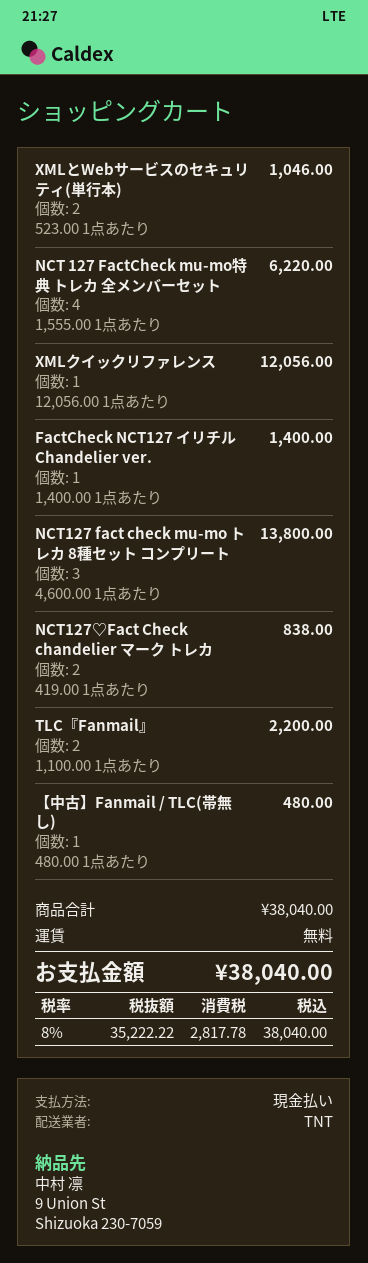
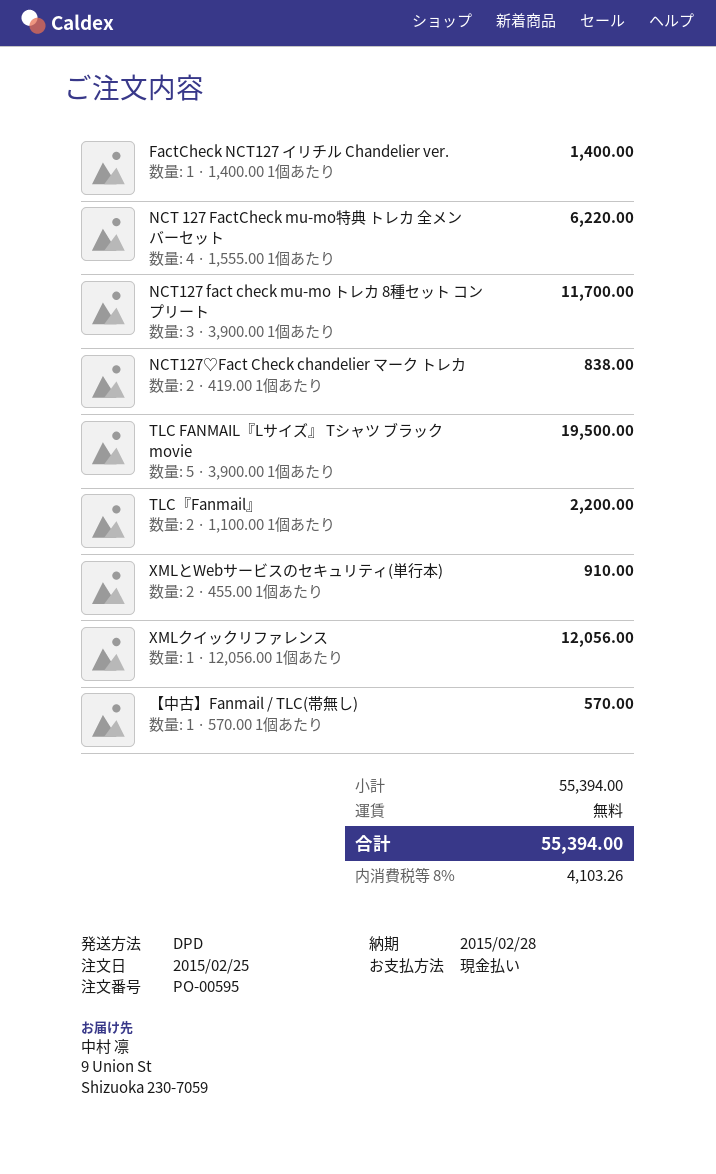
shipping method: TNT -> DPD
XMLとWebサービスのセキュリティ(単行本): 2 x 523.00 = 1046.00 -> 2 x 455.00 = 910.00
NCT127 fact check mu-mo トレカ 8種セット コンプリート: 3 x 4600.00 = 13800.00 -> 3 x 3900.00 = 11700.00
【中古】Fanmail / TLC(帯無し): 1 x 480.00 = 480.00 -> 1 x 570.00 = 570.00
TLC FANMAIL『Lサイズ』 Tシャツ ブラック movie: none -> 5 x 3900.00 = 19500.00
subtotal: 38040.00 -> 55394.00
tax: 8% = 2817.78 -> 8% = 4103.26
total: 38040.00 -> 55394.00

